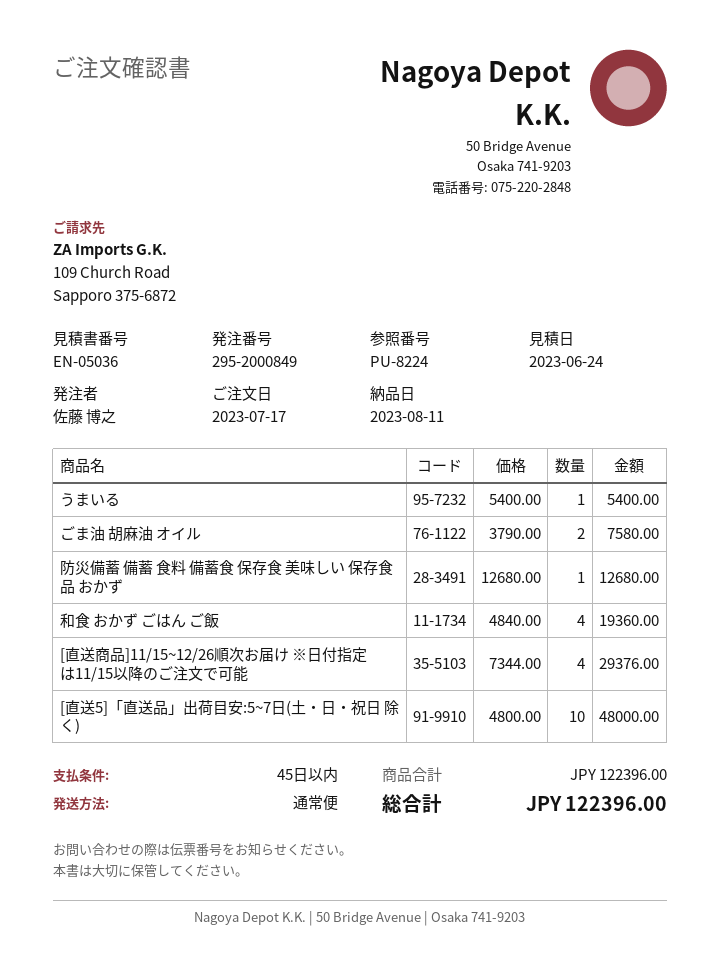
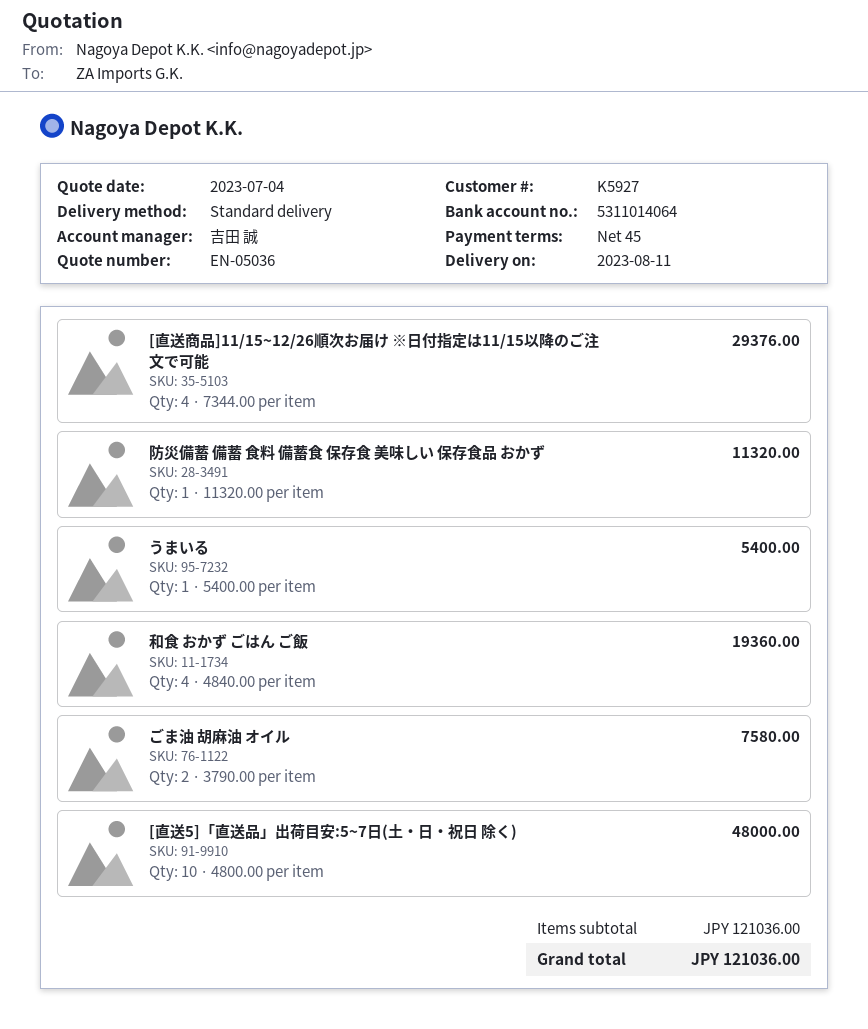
quote date: 2023-06-24 -> 2023-07-04
防災備蓄 備蓄 食料 備蓄食 保存食 美味しい 保存食品 おかず: 1 x 12680.00 = 12680.00 -> 1 x 11320.00 = 11320.00
subtotal: 122396.00 -> 121036.00
total: 122396.00 -> 121036.00

